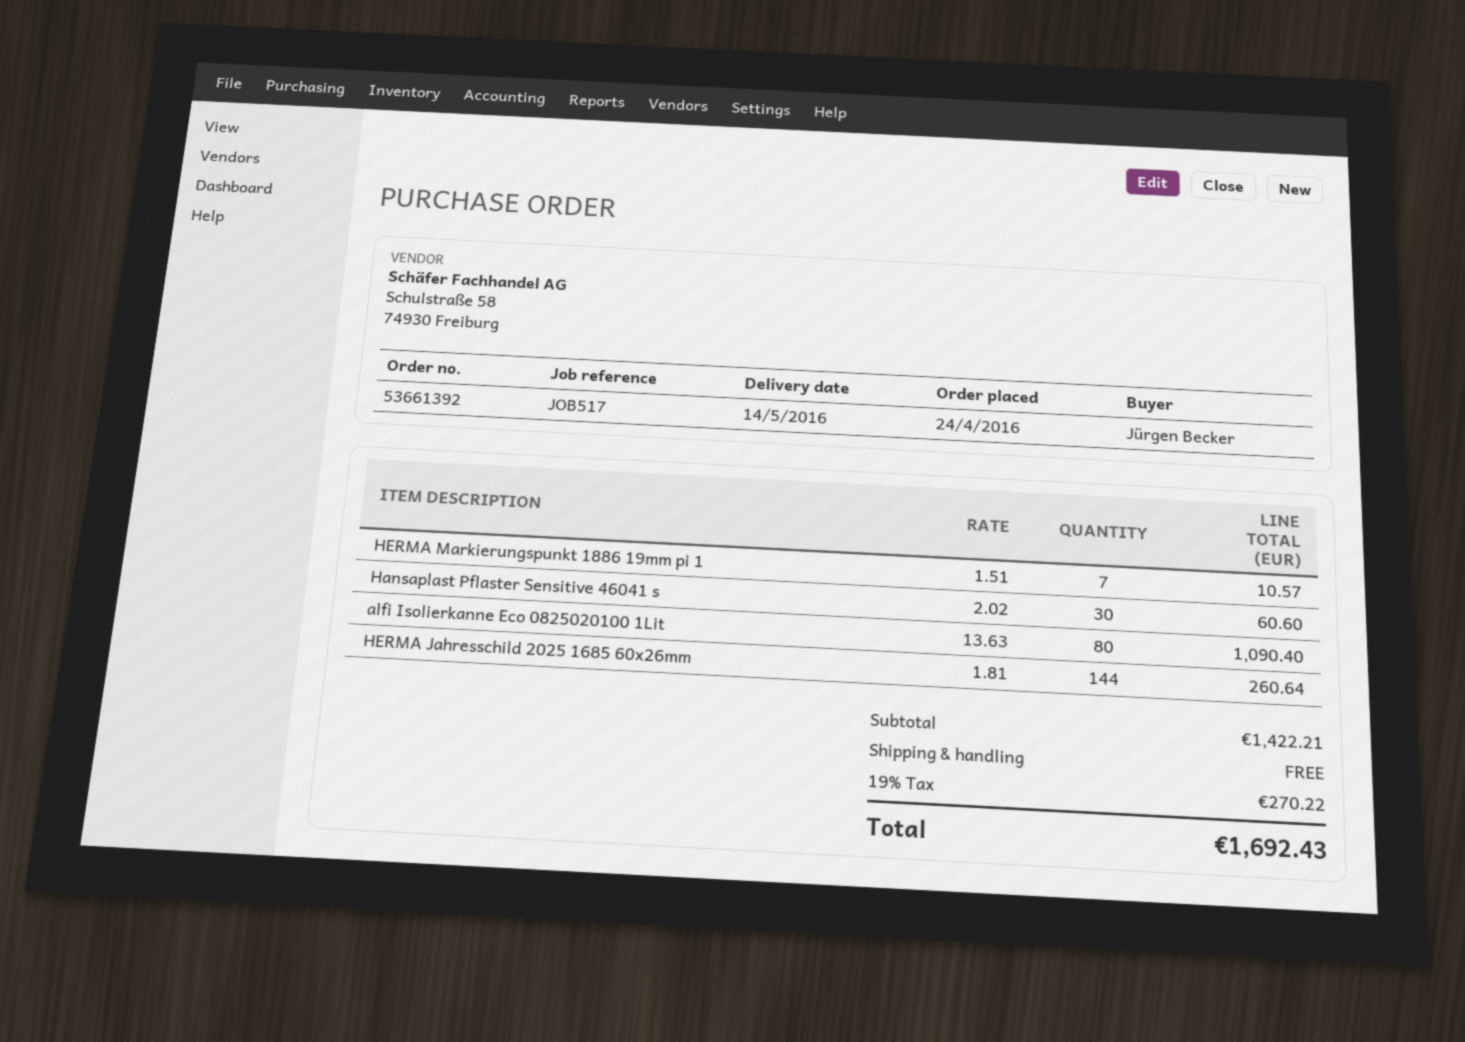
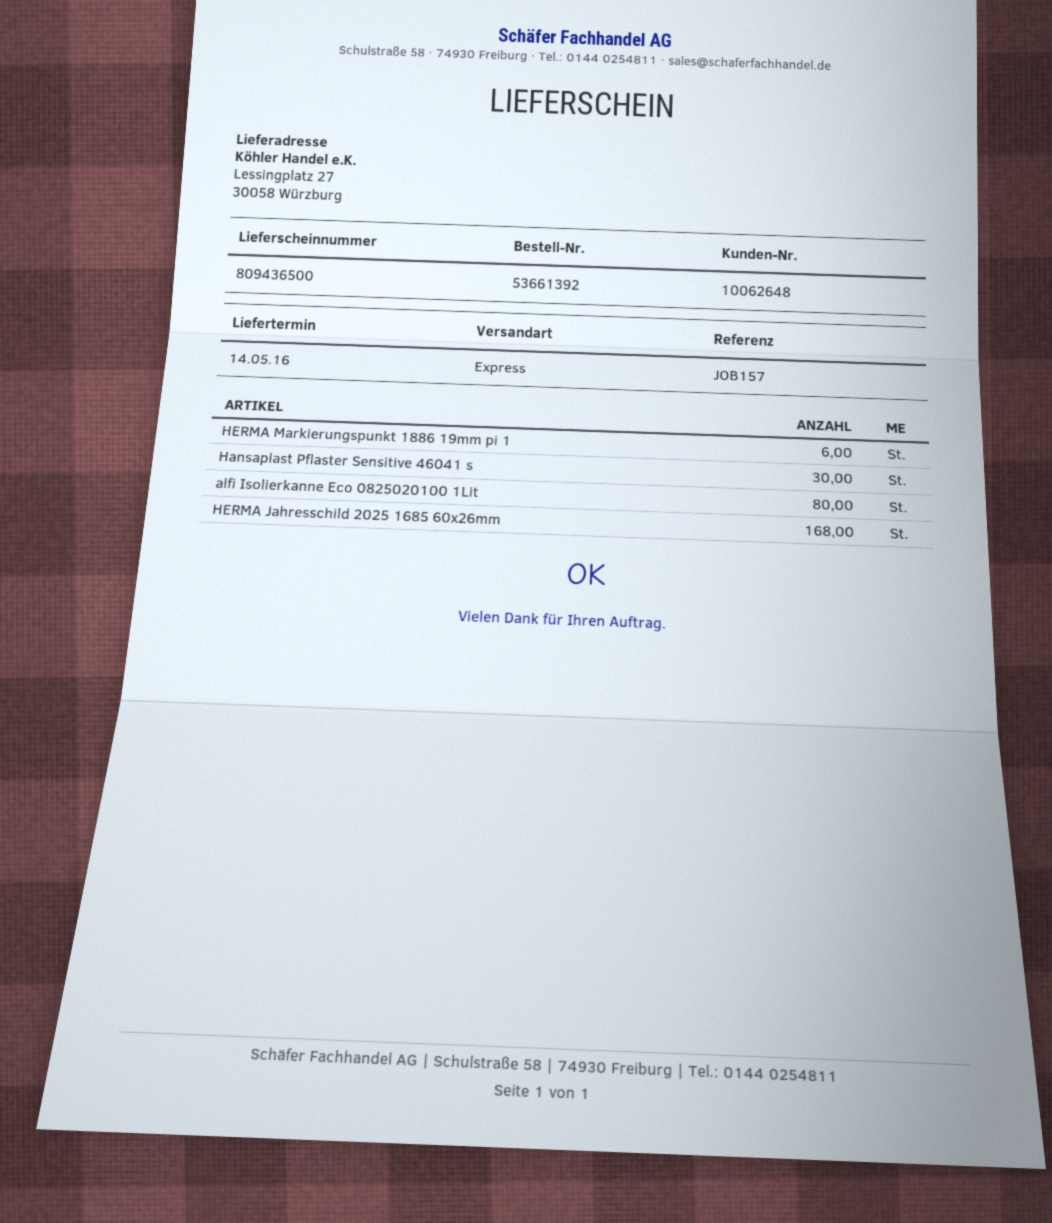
reference: JOB517 -> JOB157
HERMA Markierungspunkt 1886 19mm pi 1: 7 -> 6
HERMA Jahresschild 2025 1685 60x26mm: 144 -> 168

